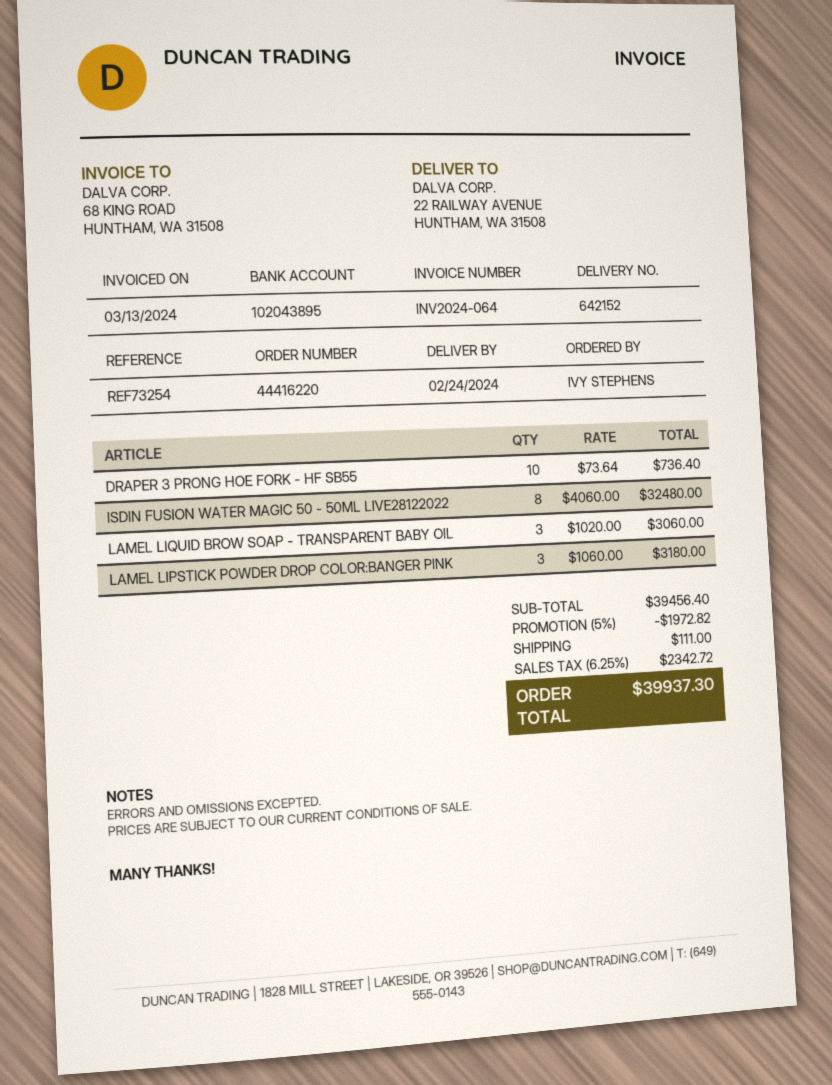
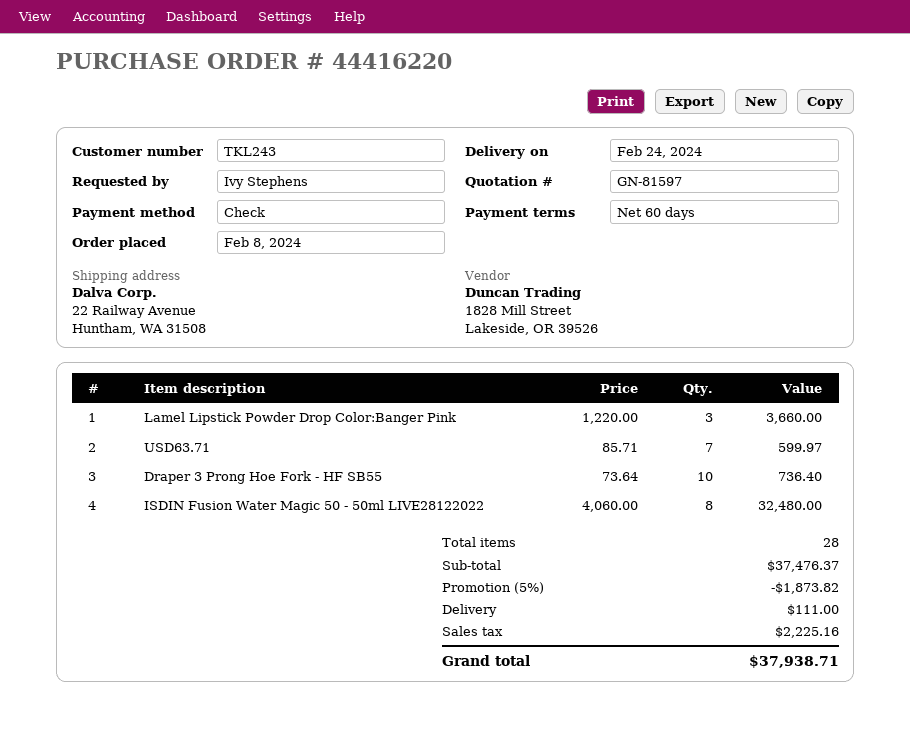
LAMEL LIQUID BROW SOAP - TRANSPARENT BABY OIL: 3 x 1020.00 = 3060.00 -> none
LAMEL LIPSTICK POWDER DROP COLOR:BANGER PINK: 3 x 1060.00 = 3180.00 -> 3 x 1220.00 = 3660.00
USD63.71: none -> 7 x 85.71 = 599.97
subtotal: 39456.40 -> 37476.37
discount: 5% = 1972.82 -> 5% = 1873.82
tax: 2342.72 -> 2225.16
total: 39937.30 -> 37938.71

